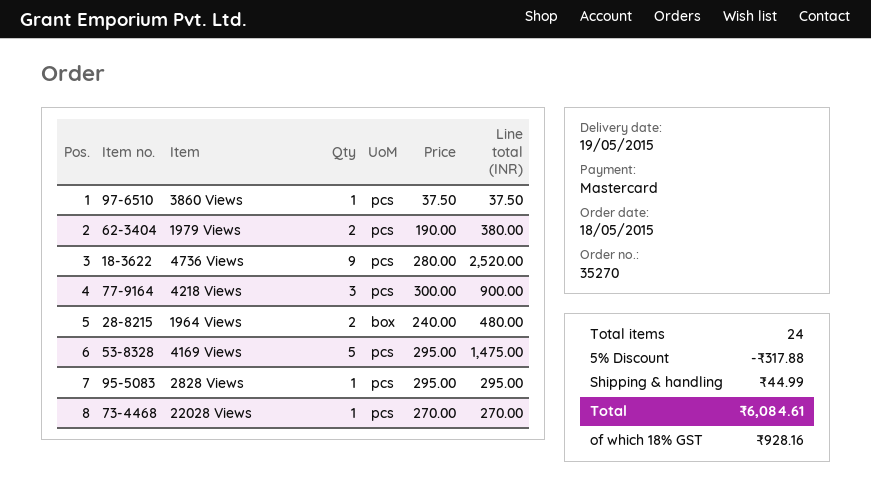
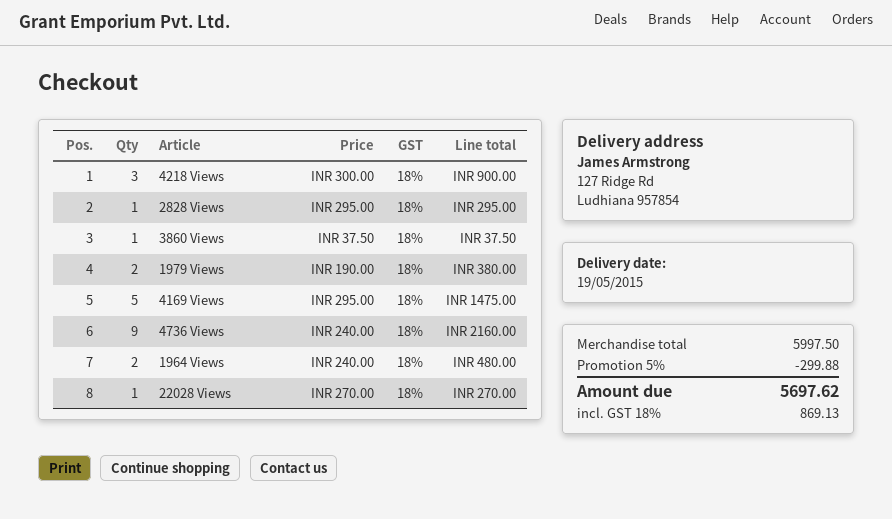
4736 Views: 9 x 280.00 = 2520.00 -> 9 x 240.00 = 2160.00
discount: 5% = 317.88 -> 5% = 299.88
shipping: 44.99 -> none
tax: 18% = 928.16 -> 18% = 869.13
total: 6084.61 -> 5697.62

